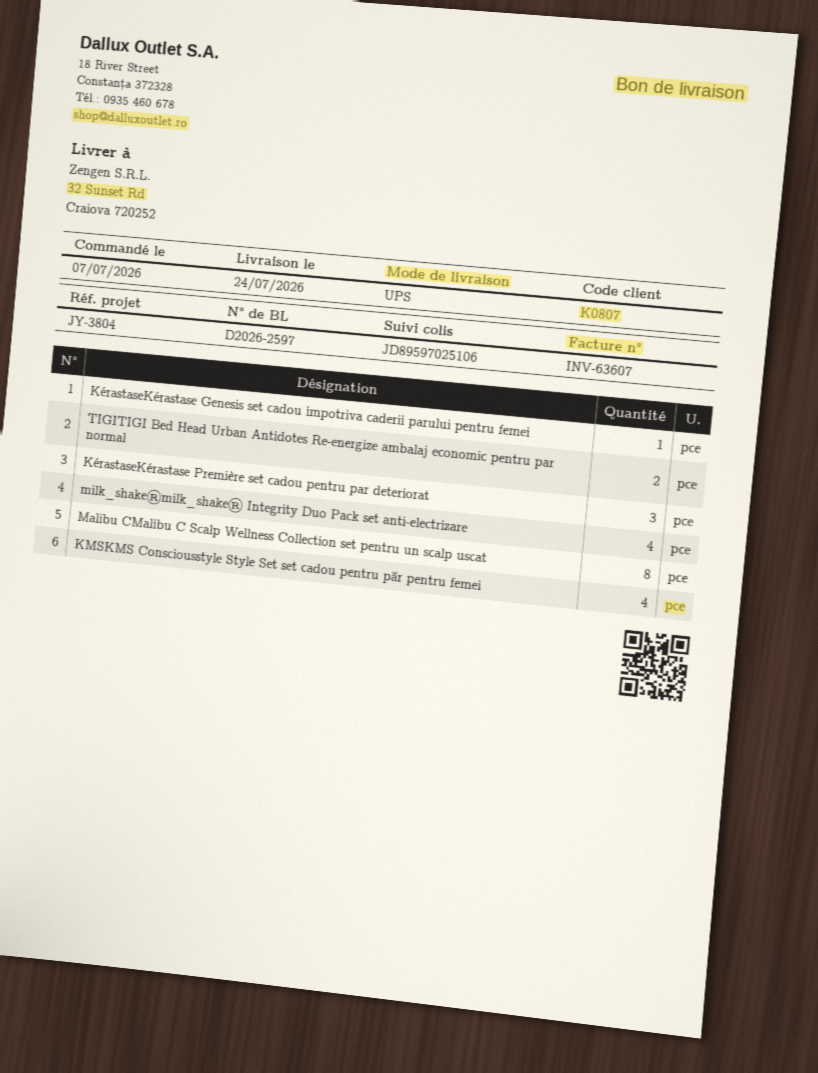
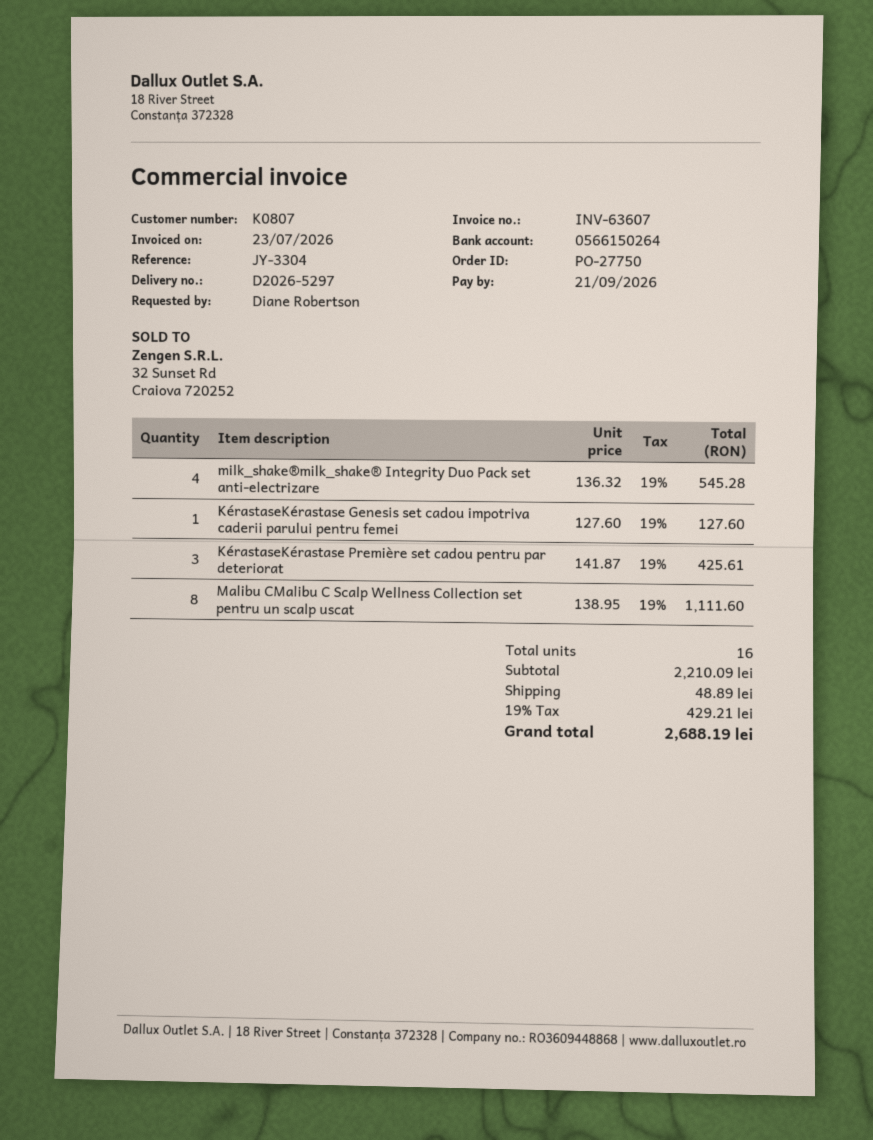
delivery note number: D2026-2597 -> D2026-5297
reference: JY-3804 -> JY-3304
TIGITIGI Bed Head Urban Antidotes Re-energize ambalaj economic pentru par normal: 2 -> none
KMSKMS Consciousstyle Style Set set cadou pentru păr pentru femei: 4 -> none

